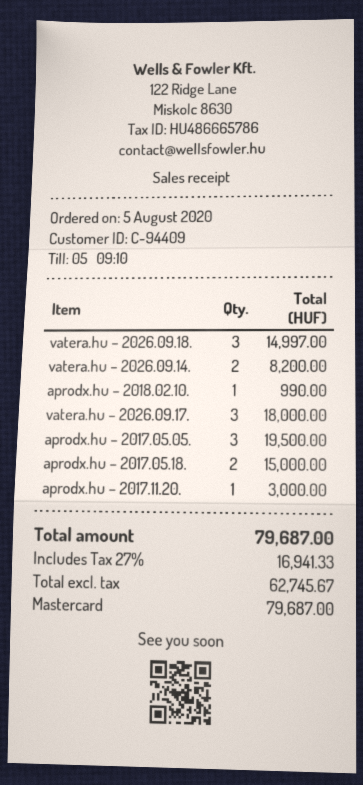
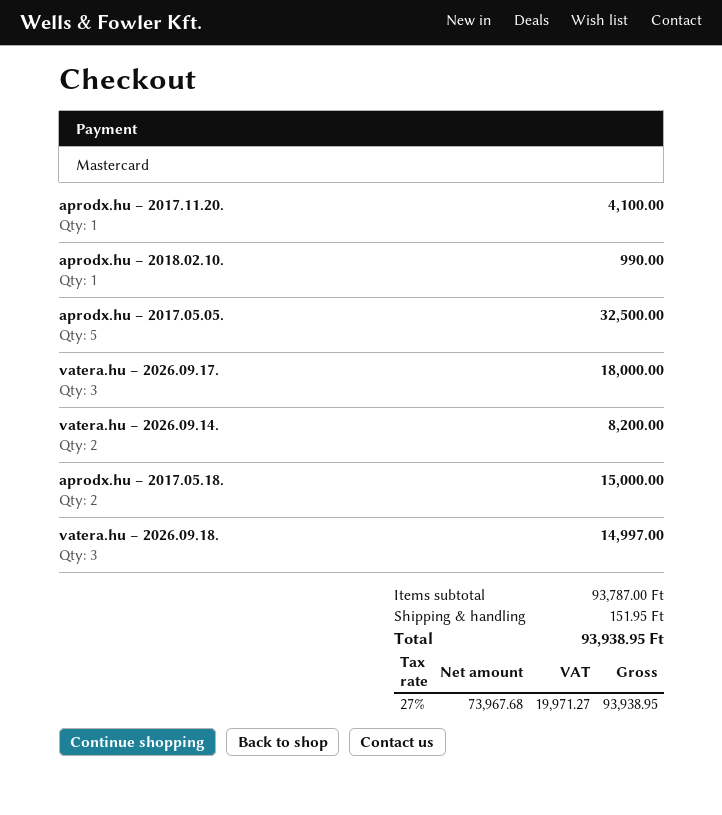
aprodx.hu – 2017.05.05.: 3 for 19500.00 -> 5 for 32500.00
aprodx.hu – 2017.11.20.: 1 for 3000.00 -> 1 for 4100.00
shipping: none -> 151.95
net: 62745.67 -> 73967.68
tax: 27% = 16941.33 -> 27% = 19971.27
total: 79687.00 -> 93938.95

